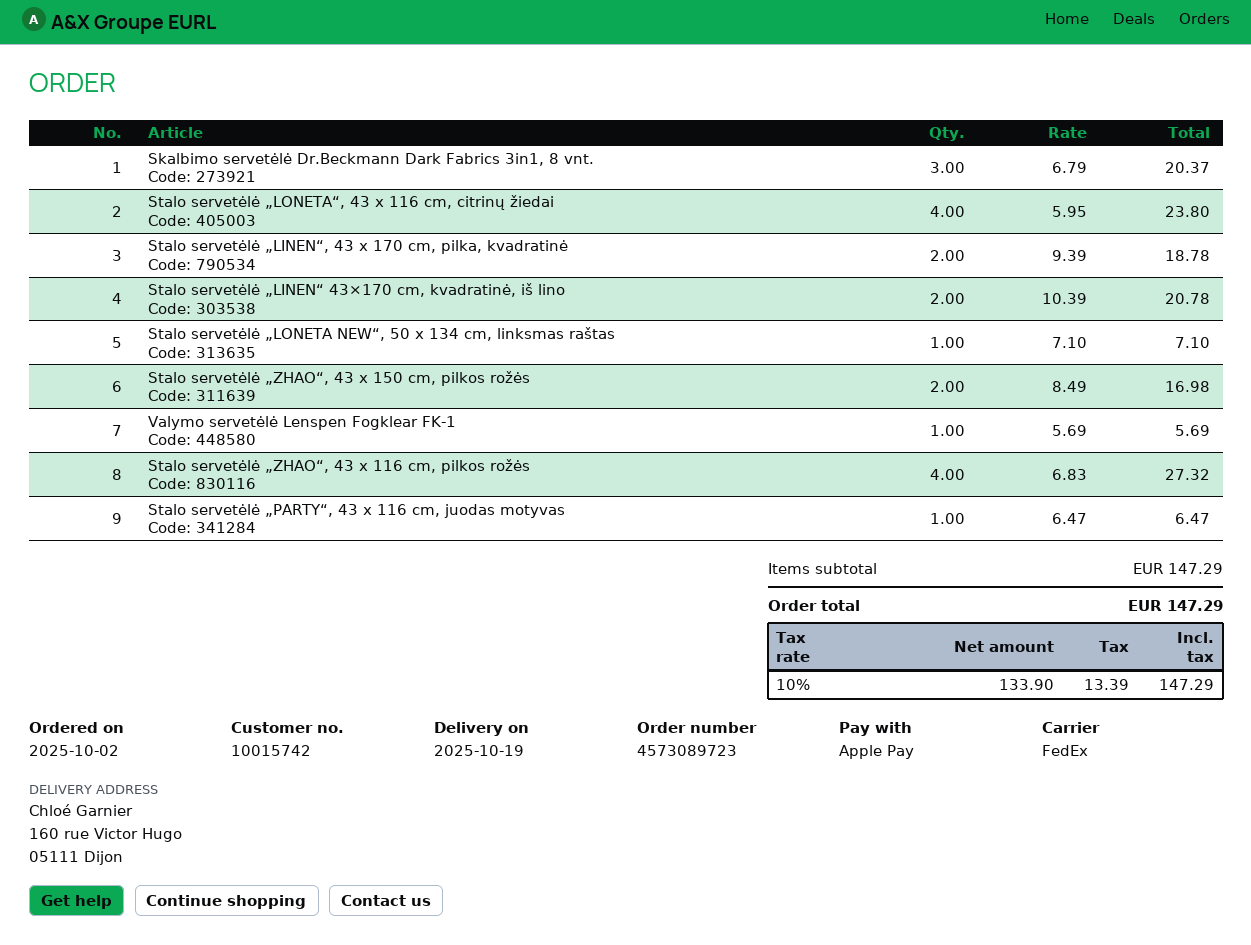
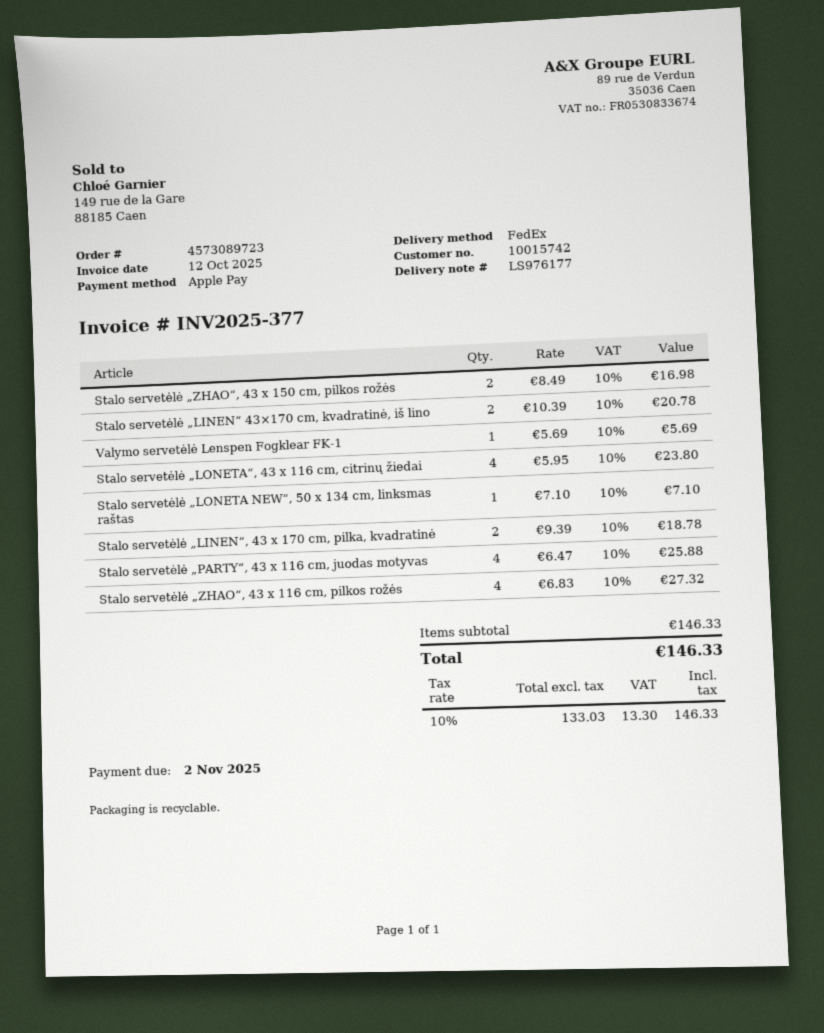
Skalbimo servetėlė Dr.Beckmann Dark Fabrics 3in1, 8 vnt.: 3 x 6.79 = 20.37 -> none
Stalo servetėlė „PARTY“, 43 x 116 cm, juodas motyvas: 1 x 6.47 = 6.47 -> 4 x 6.47 = 25.88
subtotal: 147.29 -> 146.33
net: 133.90 -> 133.03
tax: 10% = 13.39 -> 10% = 13.30
total: 147.29 -> 146.33

